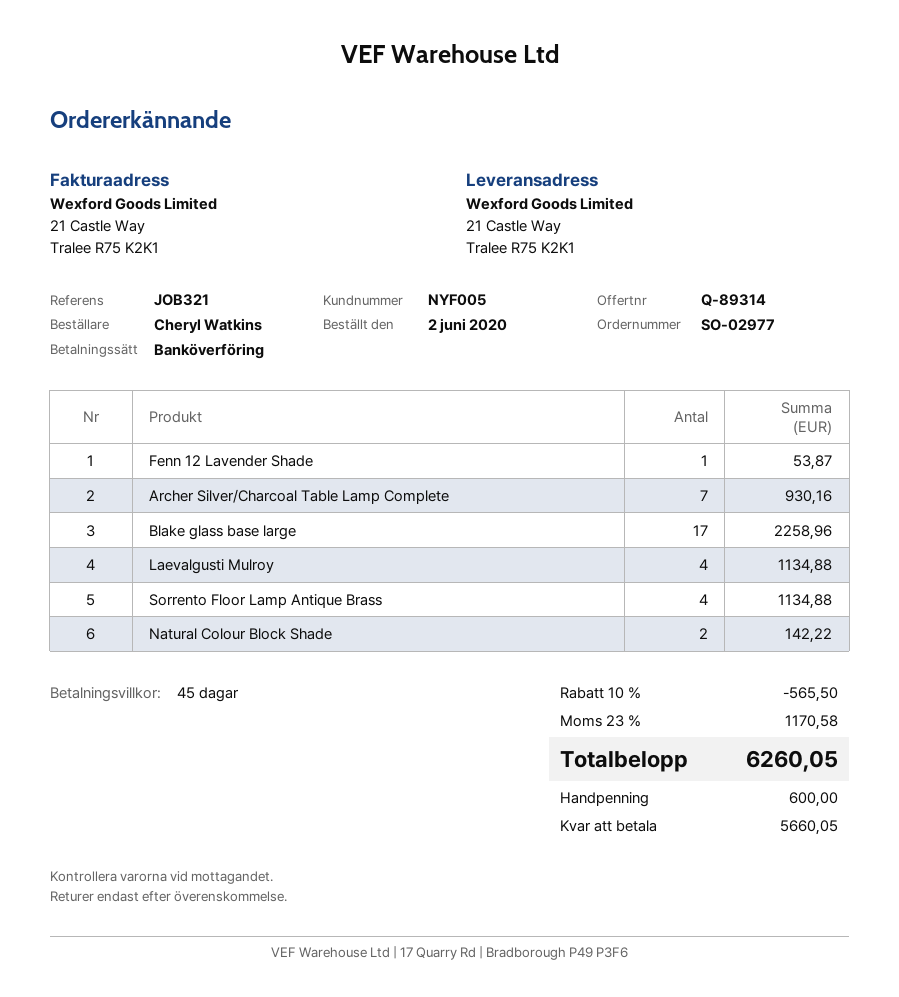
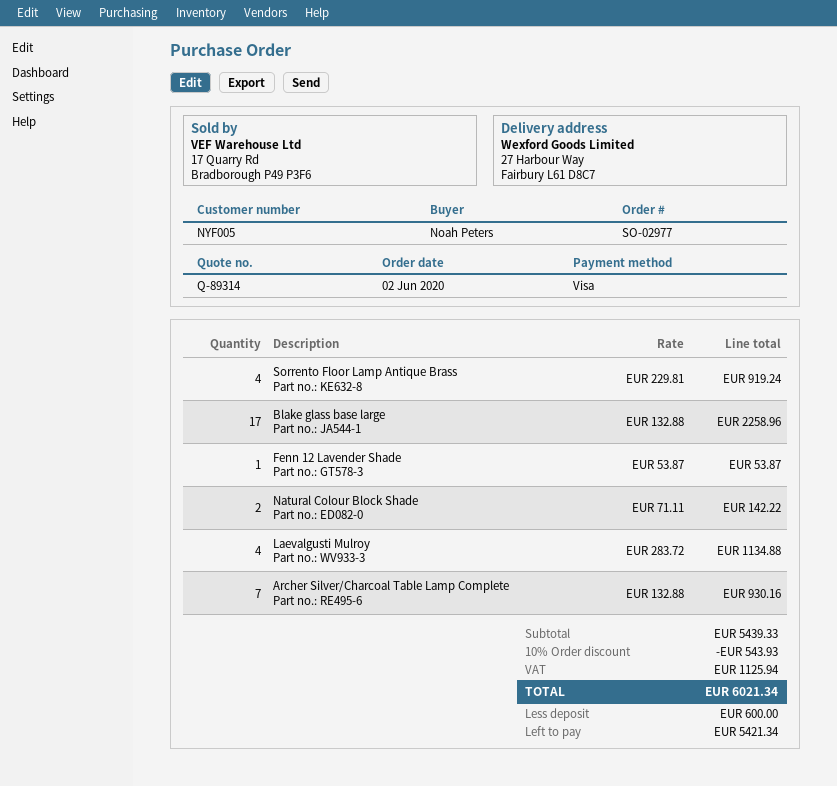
ordered by: Cheryl Watkins -> Noah Peters
payment method: bank transfer -> Visa
ship to: 21 Castle Way, Tralee R75 K2K1 -> 27 Harbour Way, Fairbury L61 D8C7
Sorrento Floor Lamp Antique Brass: 4 for 1134.88 -> 4 for 919.24
discount: 10% = 565.50 -> 10% = 543.93
tax: 1170.58 -> 1125.94
total: 6260.05 -> 6021.34
balance: 5660.05 -> 5421.34

